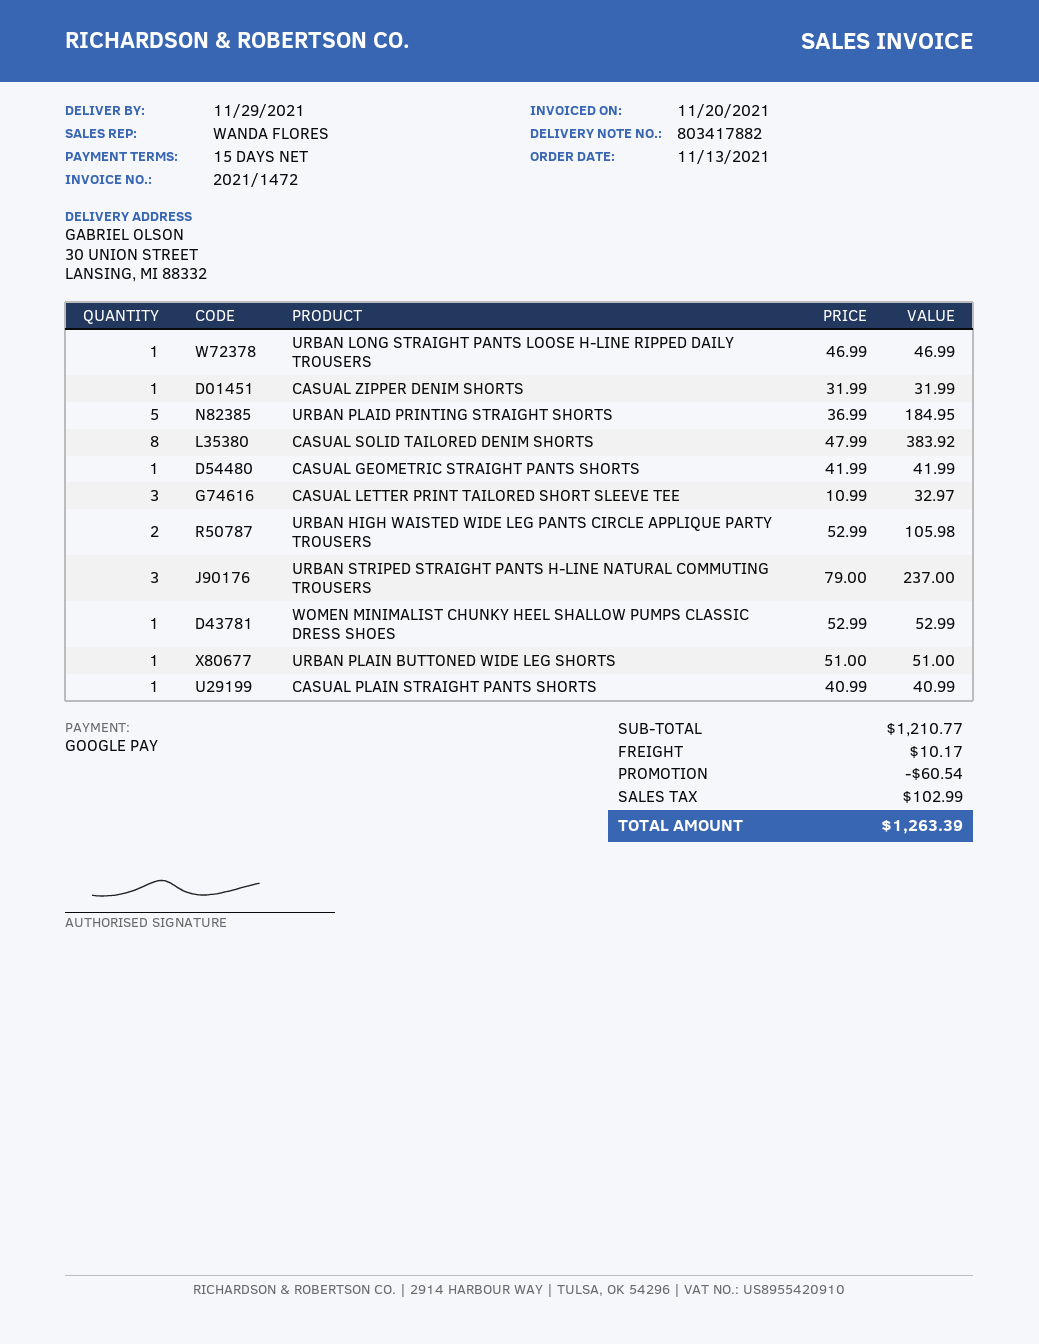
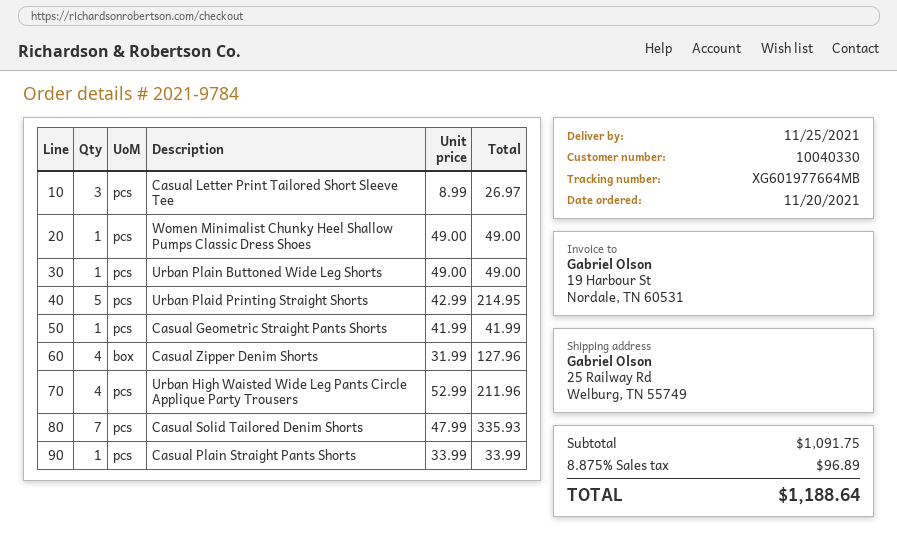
order date: 2021-11-13 -> 2021-11-20
delivery date: 2021-11-29 -> 2021-11-25
ship to: 30 UNION STREET, LANSING, MI 88332 -> 25 Railway Rd, Welburg, TN 55749
URBAN LONG STRAIGHT PANTS LOOSE H-LINE RIPPED DAILY TROUSERS: 1 x 46.99 = 46.99 -> none
CASUAL ZIPPER DENIM SHORTS: 1 x 31.99 = 31.99 -> 4 x 31.99 = 127.96
URBAN PLAID PRINTING STRAIGHT SHORTS: 5 x 36.99 = 184.95 -> 5 x 42.99 = 214.95
CASUAL SOLID TAILORED DENIM SHORTS: 8 x 47.99 = 383.92 -> 7 x 47.99 = 335.93
CASUAL LETTER PRINT TAILORED SHORT SLEEVE TEE: 3 x 10.99 = 32.97 -> 3 x 8.99 = 26.97
URBAN HIGH WAISTED WIDE LEG PANTS CIRCLE APPLIQUE PARTY TROUSERS: 2 x 52.99 = 105.98 -> 4 x 52.99 = 211.96
URBAN STRIPED STRAIGHT PANTS H-LINE NATURAL COMMUTING TROUSERS: 3 x 79.00 = 237.00 -> none
WOMEN MINIMALIST CHUNKY HEEL SHALLOW PUMPS CLASSIC DRESS SHOES: 1 x 52.99 = 52.99 -> 1 x 49.00 = 49.00
URBAN PLAIN BUTTONED WIDE LEG SHORTS: 1 x 51.00 = 51.00 -> 1 x 49.00 = 49.00
CASUAL PLAIN STRAIGHT PANTS SHORTS: 1 x 40.99 = 40.99 -> 1 x 33.99 = 33.99
subtotal: 1210.77 -> 1091.75
discount: 60.54 -> none
shipping: 10.17 -> none
tax: 102.99 -> 96.89
total: 1263.39 -> 1188.64

